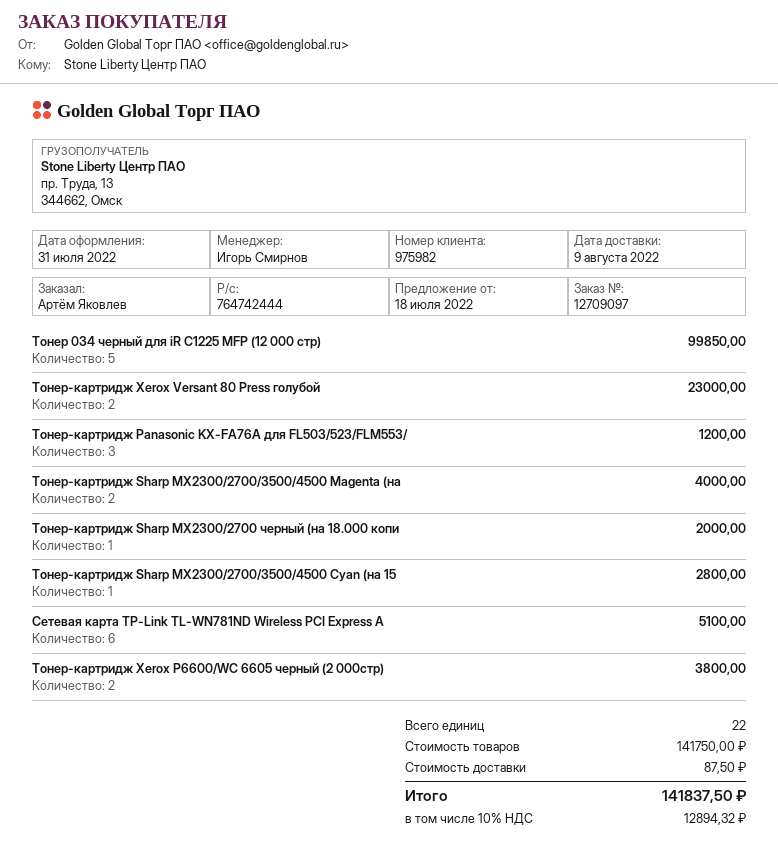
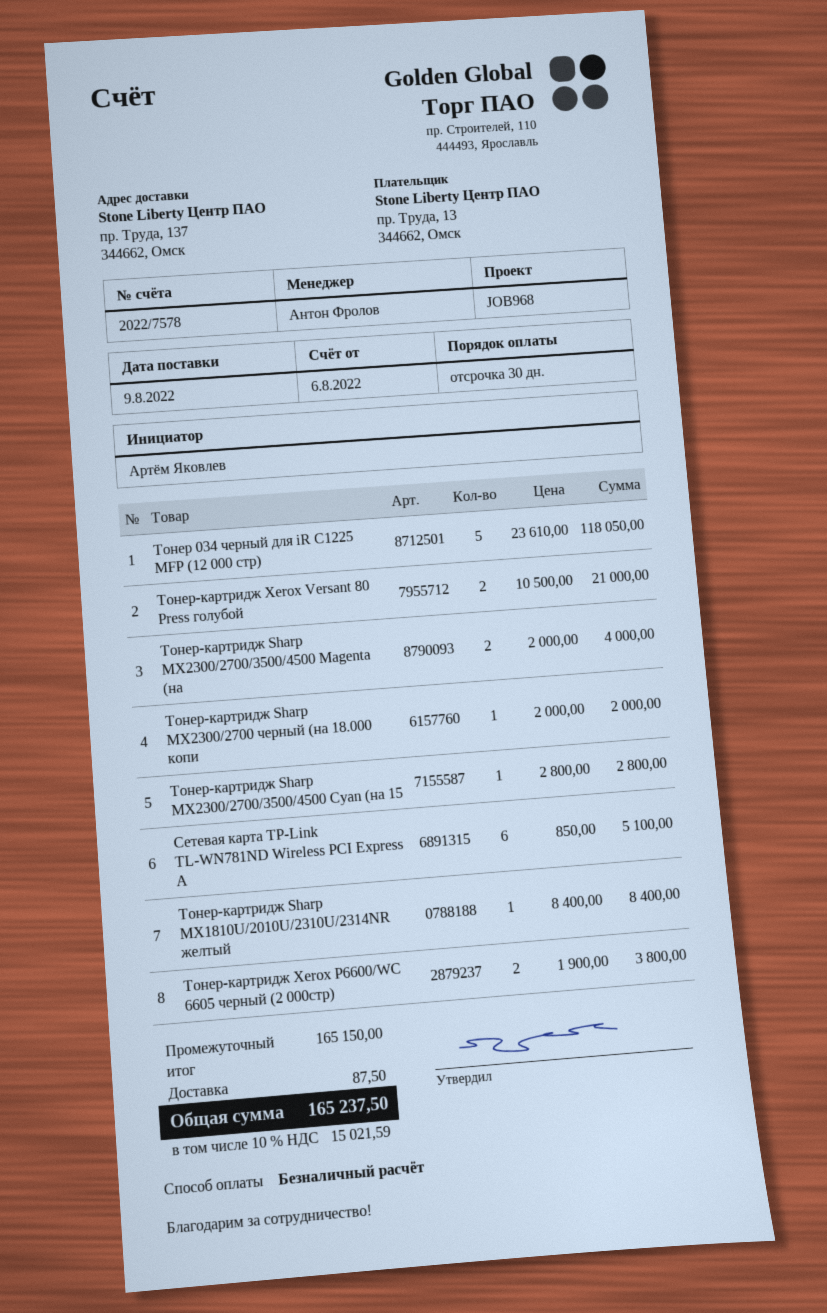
sales rep: Игорь Смирнов -> Антон Фролов
ship to: пр. Труда, 13, 344662, Омск -> пр. Труда, 137, 344662, Омск
Тонер 034 черный для iR C1225 MFP (12 000 стр): 5 for 99850.00 -> 5 for 118050.00
Тонер-картридж Xerox Versant 80 Press голубой: 2 for 23000.00 -> 2 for 21000.00
Тонер-картридж Panasonic KX-FA76A для FL503/523/FLM553/: 3 for 1200.00 -> none
Тонер-картридж Sharp MX1810U/2010U/2310U/2314NR желтый: none -> 1 for 8400.00
subtotal: 141750.00 -> 165150.00
tax: 10% = 12894.32 -> 10% = 15021.59
total: 141837.50 -> 165237.50

